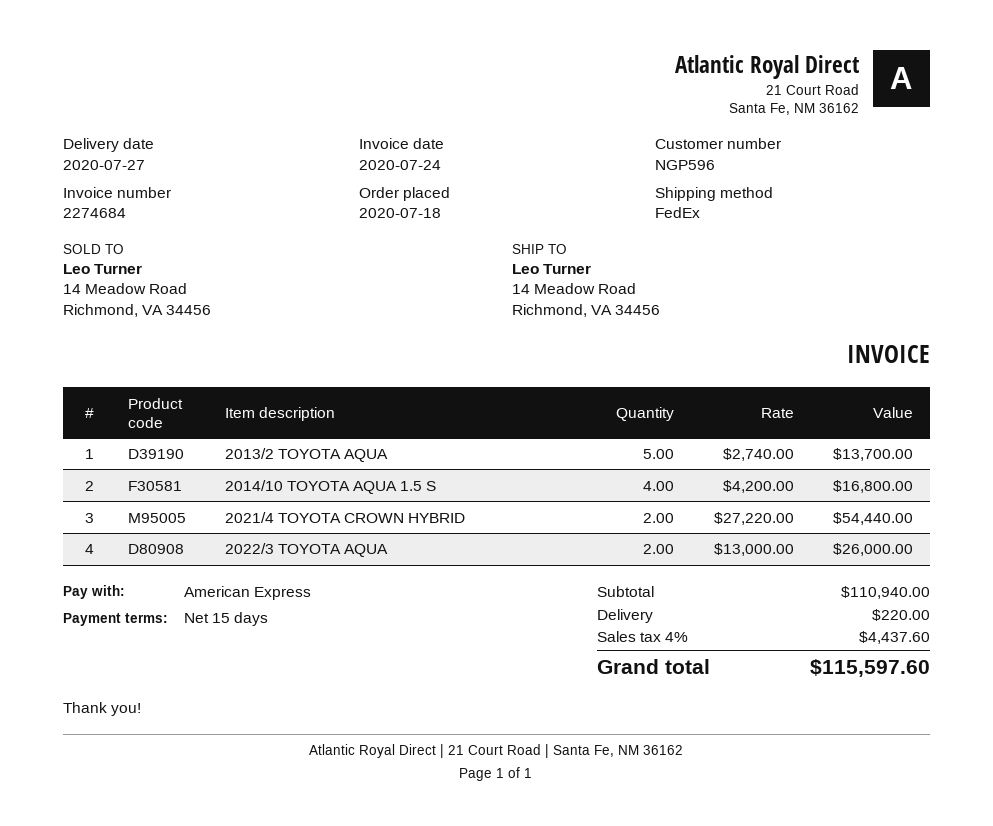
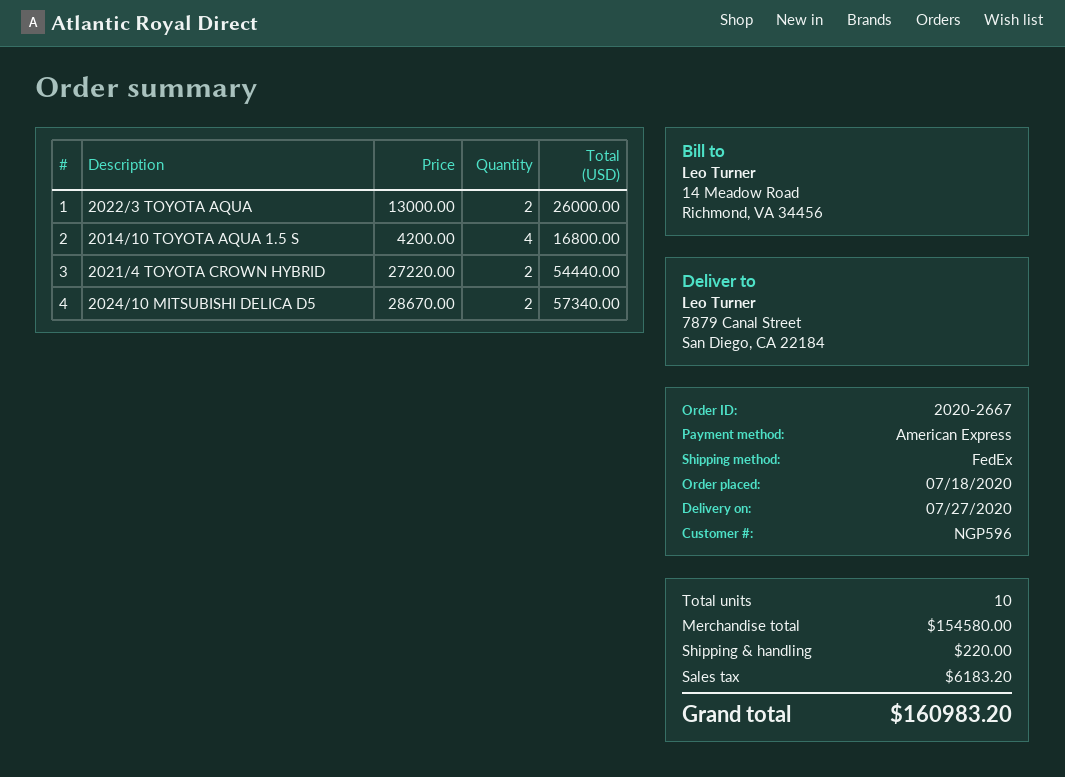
ship to: 14 Meadow Road, Richmond, VA 34456 -> 7879 Canal Street, San Diego, CA 22184
2013/2 TOYOTA AQUA: 5 x 2740.00 = 13700.00 -> none
2024/10 MITSUBISHI DELICA D5: none -> 2 x 28670.00 = 57340.00
subtotal: 110940.00 -> 154580.00
tax: 4437.60 -> 6183.20
total: 115597.60 -> 160983.20

